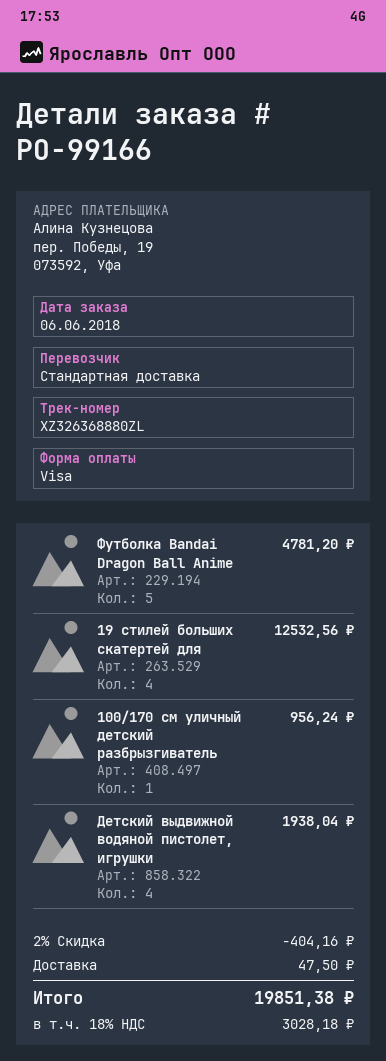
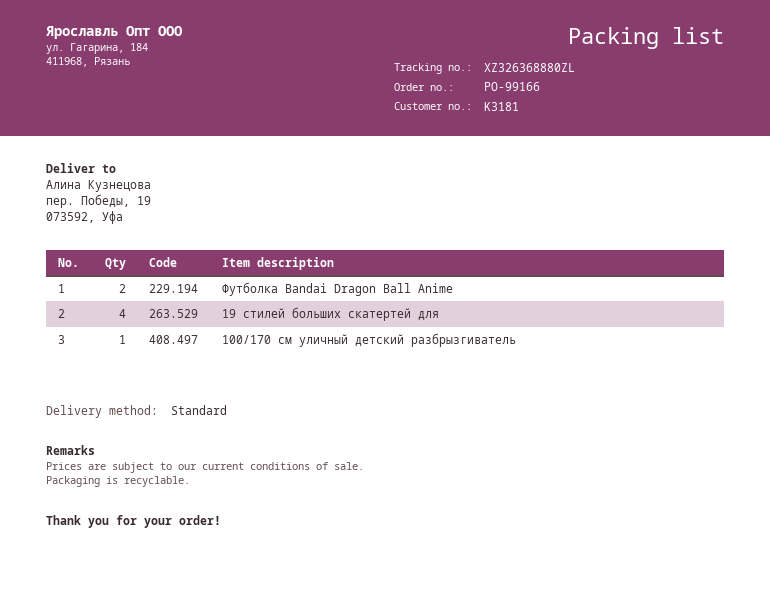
Футболка Bandai Dragon Ball Anime: 5 -> 2
Детский выдвижной водяной пистолет, игрушки: 4 -> none

